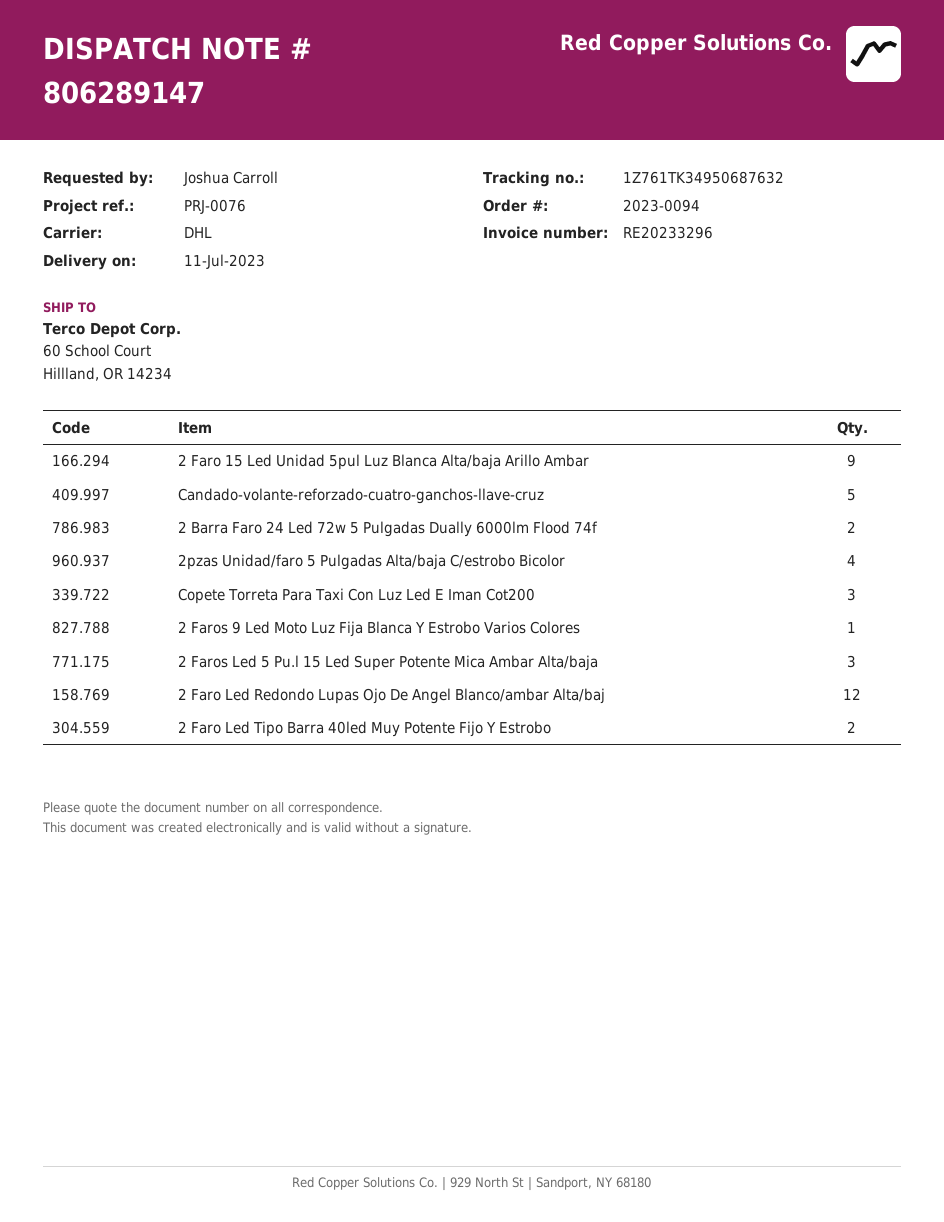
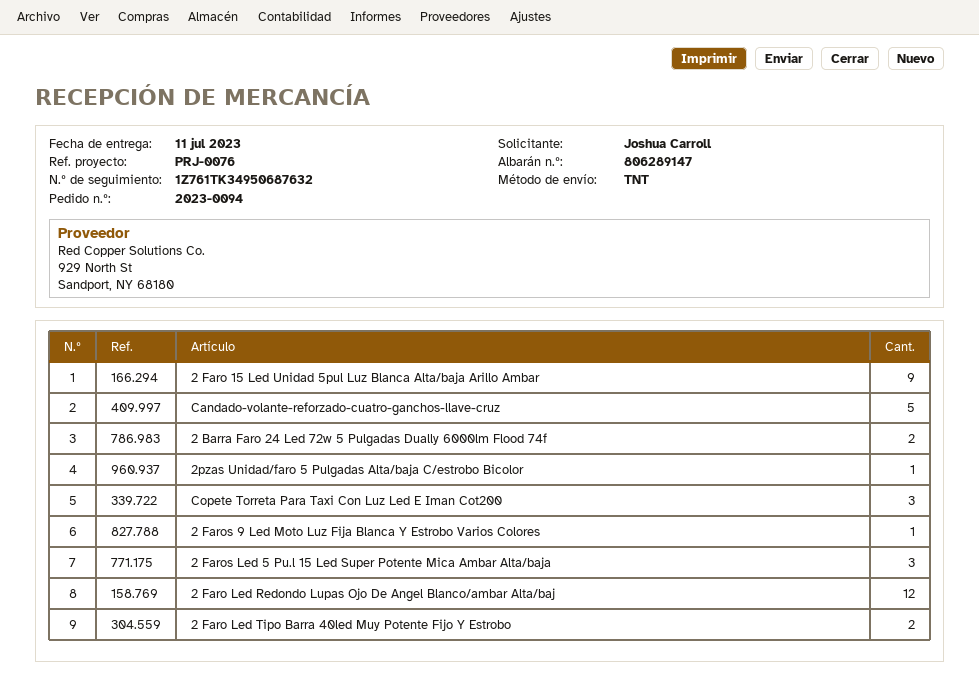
shipping method: DHL -> TNT
2pzas Unidad/faro 5 Pulgadas Alta/baja C/estrobo Bicolor: 4 -> 1

